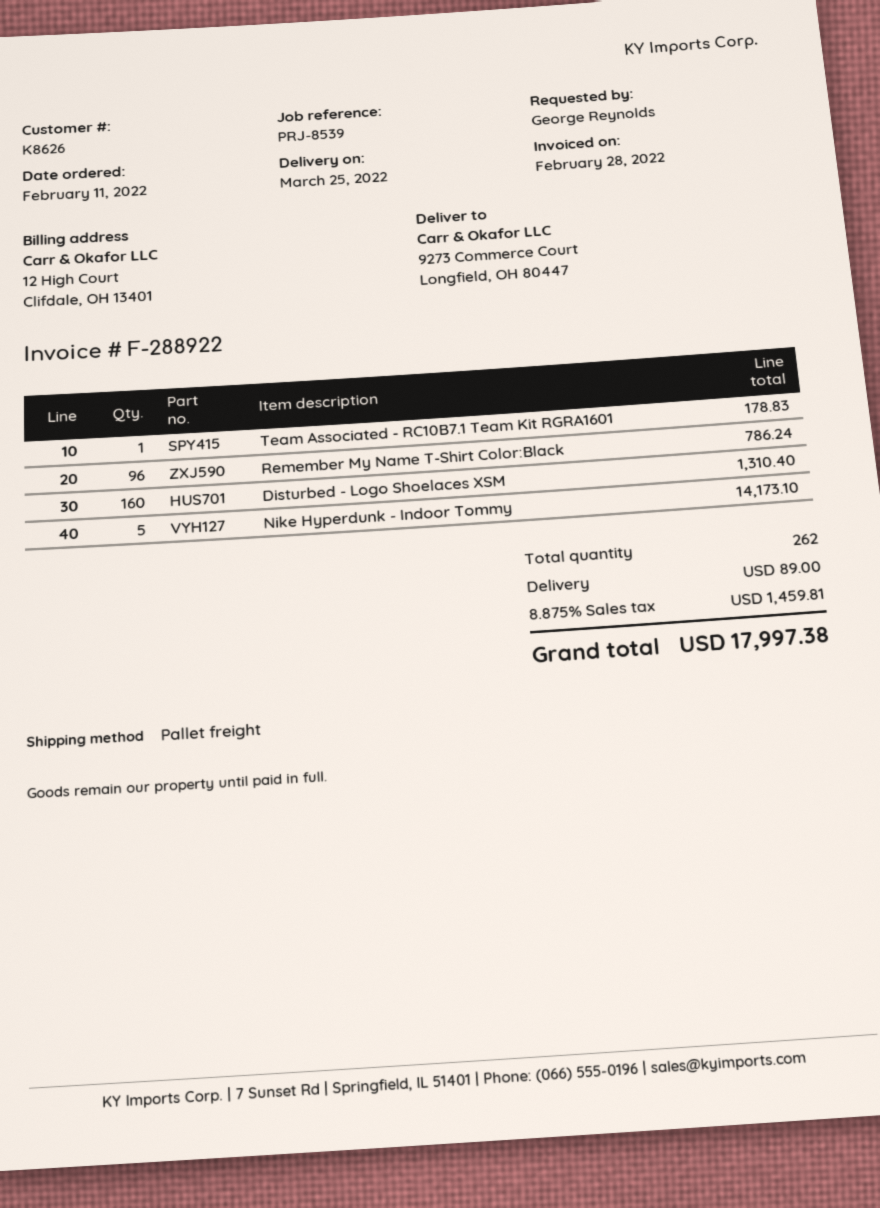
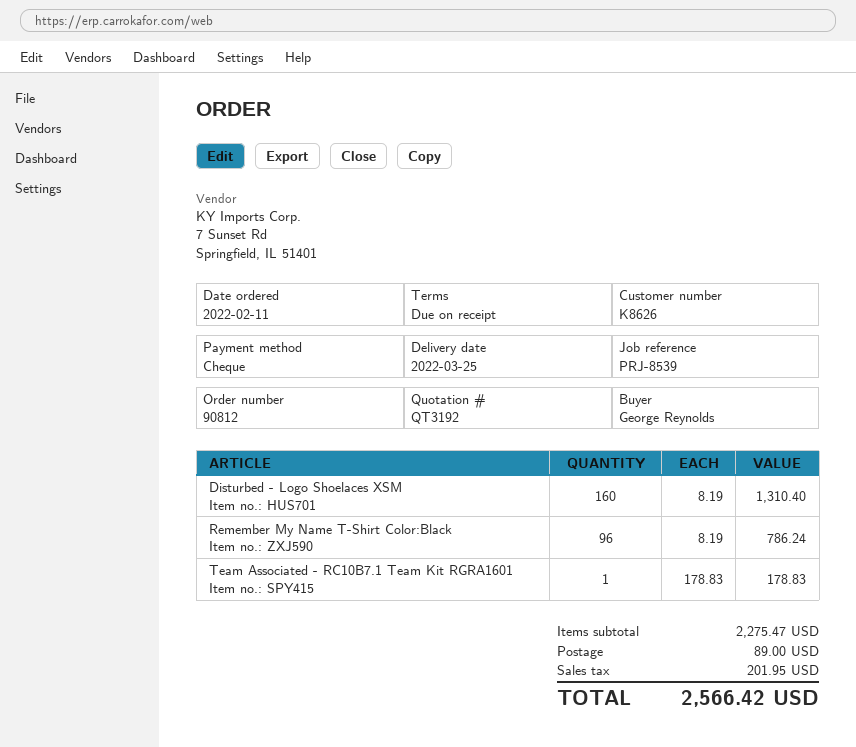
Nike Hyperdunk - Indoor Tommy: 5 for 14173.10 -> none
tax: 1459.81 -> 201.95
total: 17997.38 -> 2566.42

